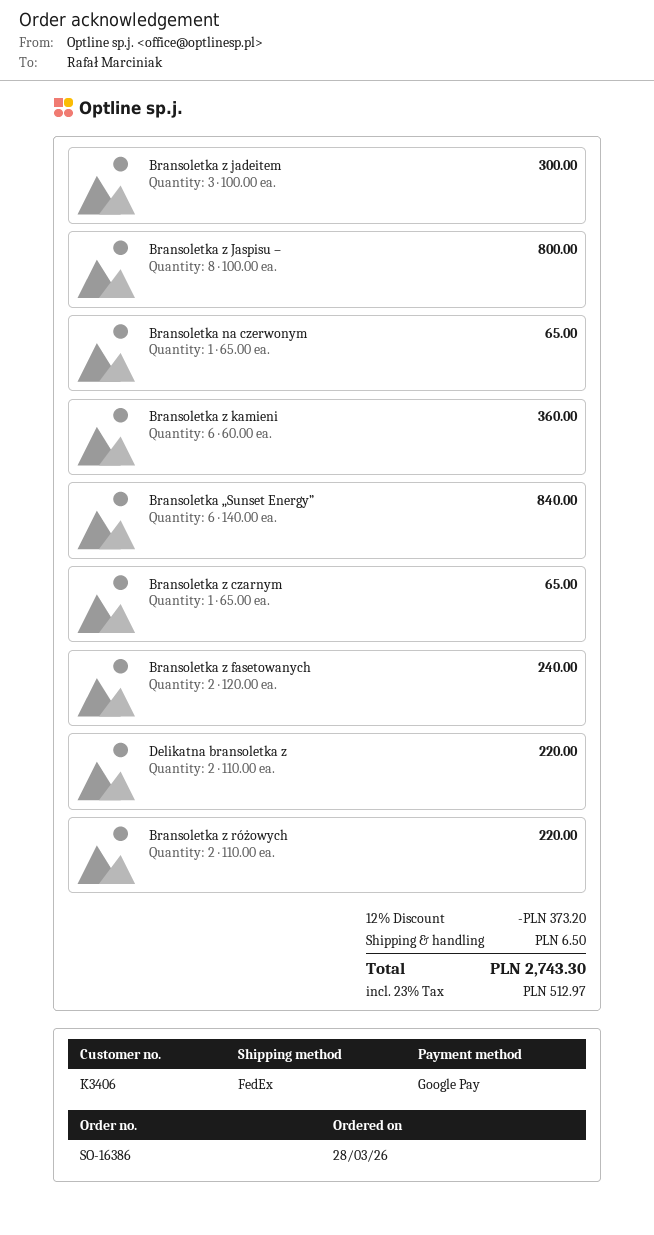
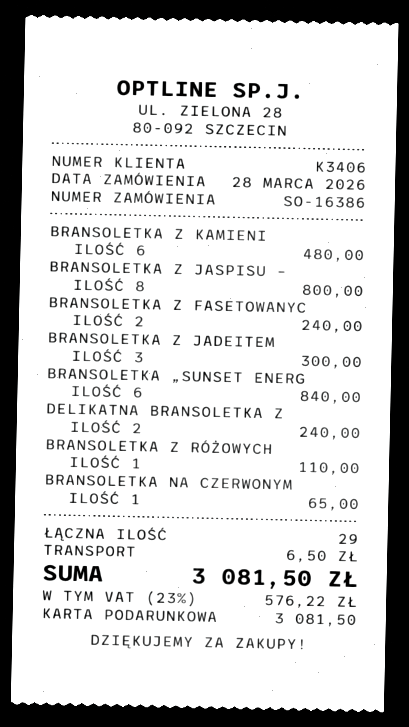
payment method: Google Pay -> gift card
Bransoletka z kamieni: 6 for 360.00 -> 6 for 480.00
Bransoletka z czarnym: 1 for 65.00 -> none
Delikatna bransoletka z: 2 for 220.00 -> 2 for 240.00
Bransoletka z różowych: 2 for 220.00 -> 1 for 110.00
discount: 12% = 373.20 -> none
tax: 23% = 512.97 -> 23% = 576.22
total: 2743.30 -> 3081.50

